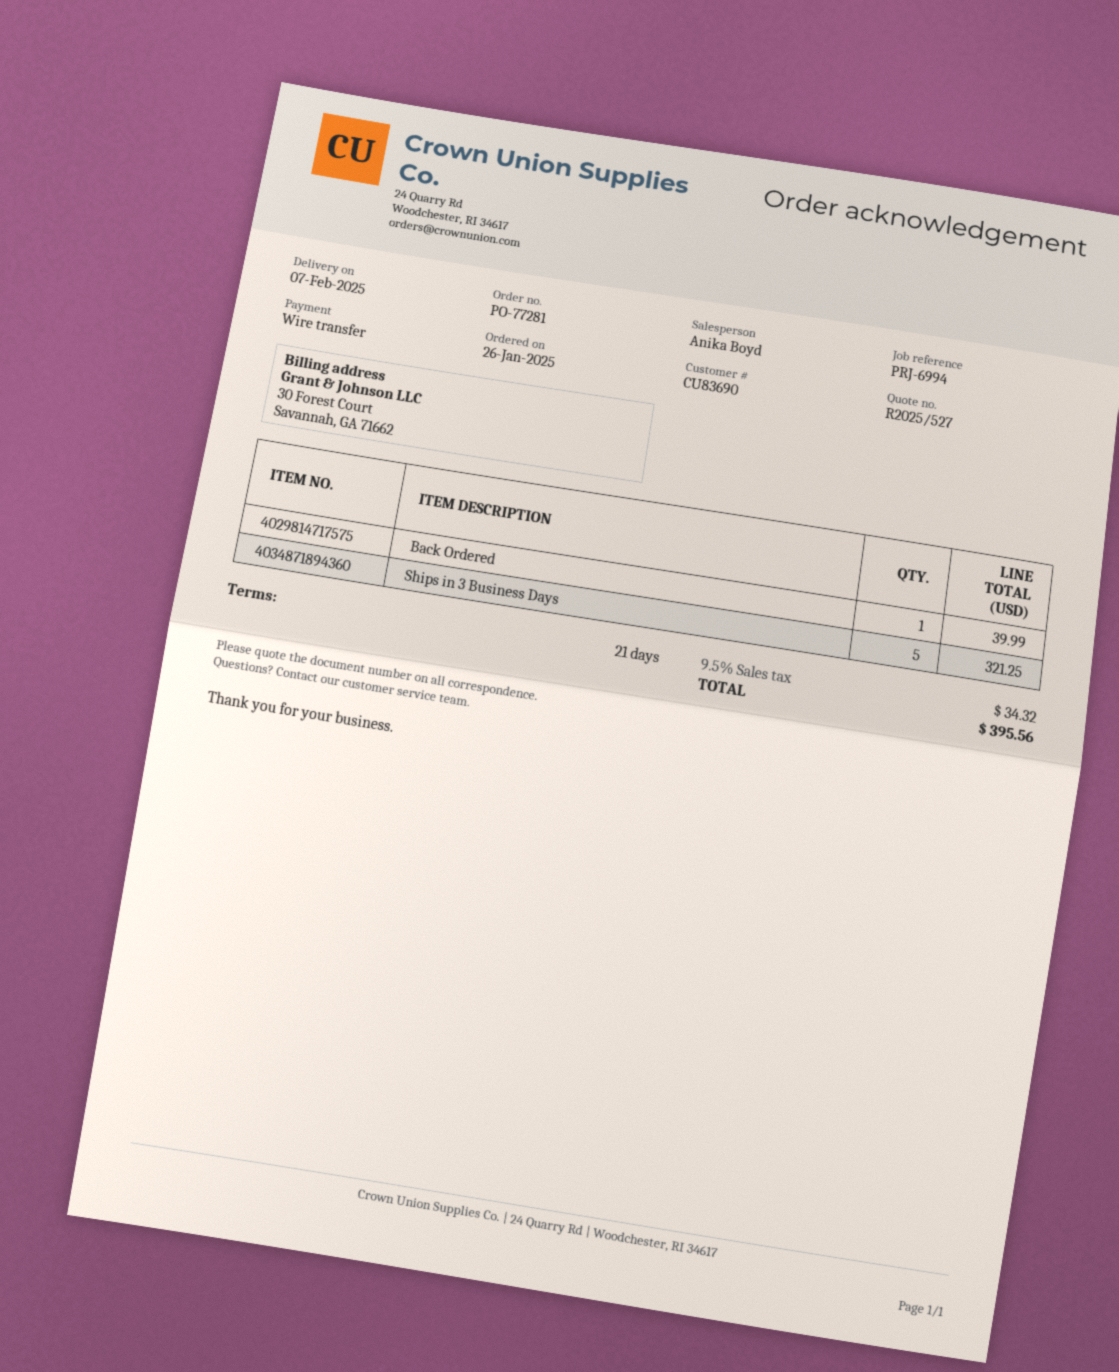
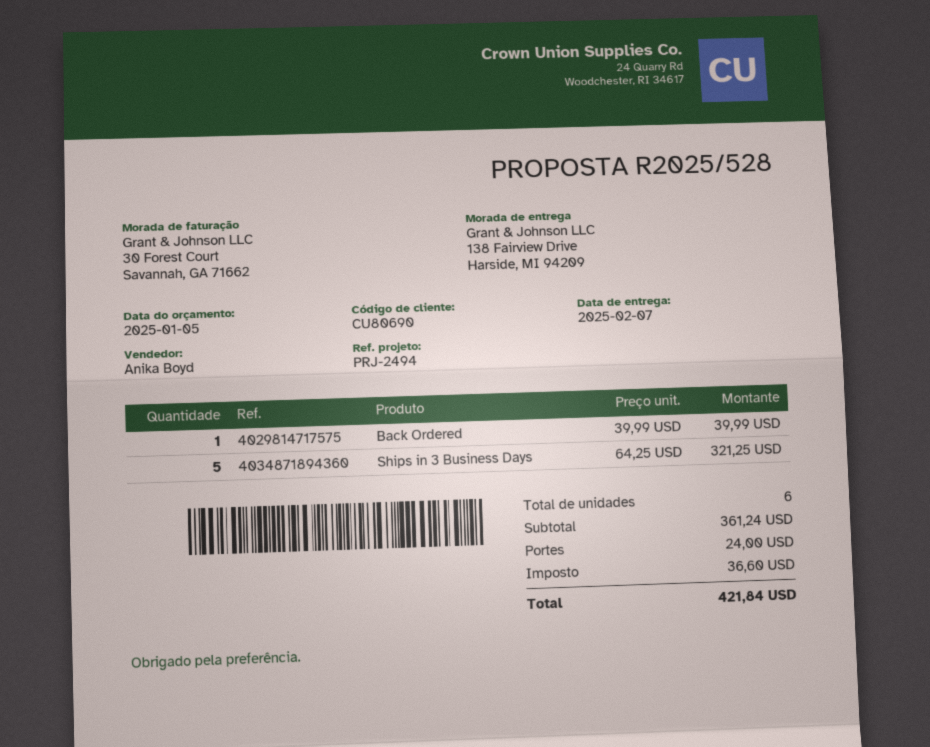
quote number: R2025/527 -> R2025/528
customer number: CU83690 -> CU80690
reference: PRJ-6994 -> PRJ-2494
shipping: none -> 24.00
tax: 34.32 -> 36.60
total: 395.56 -> 421.84

